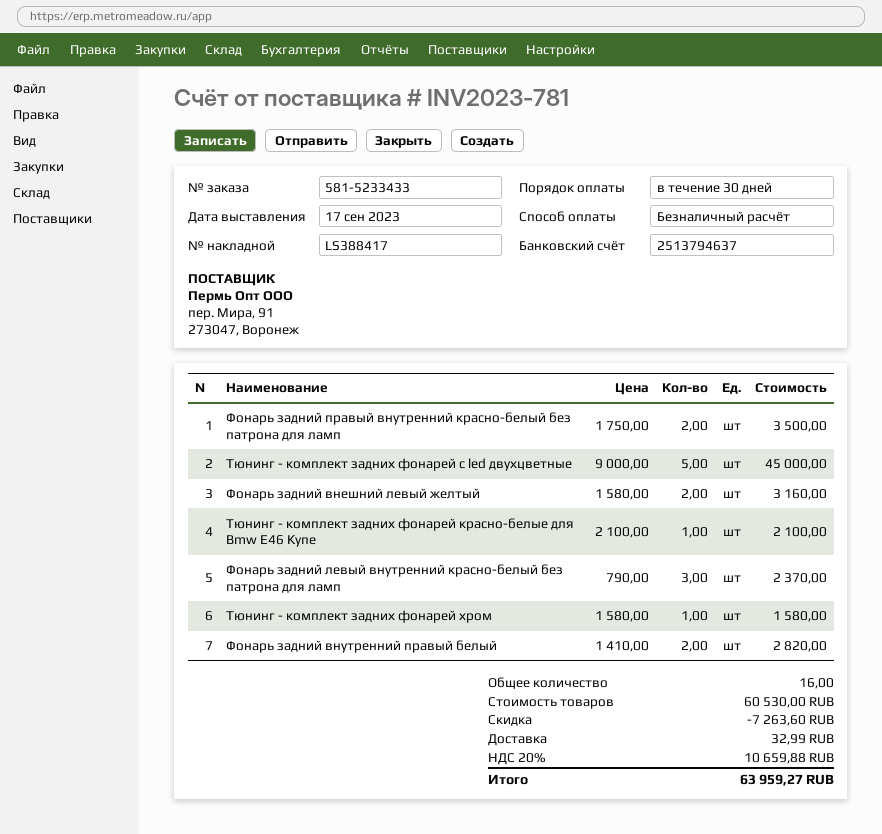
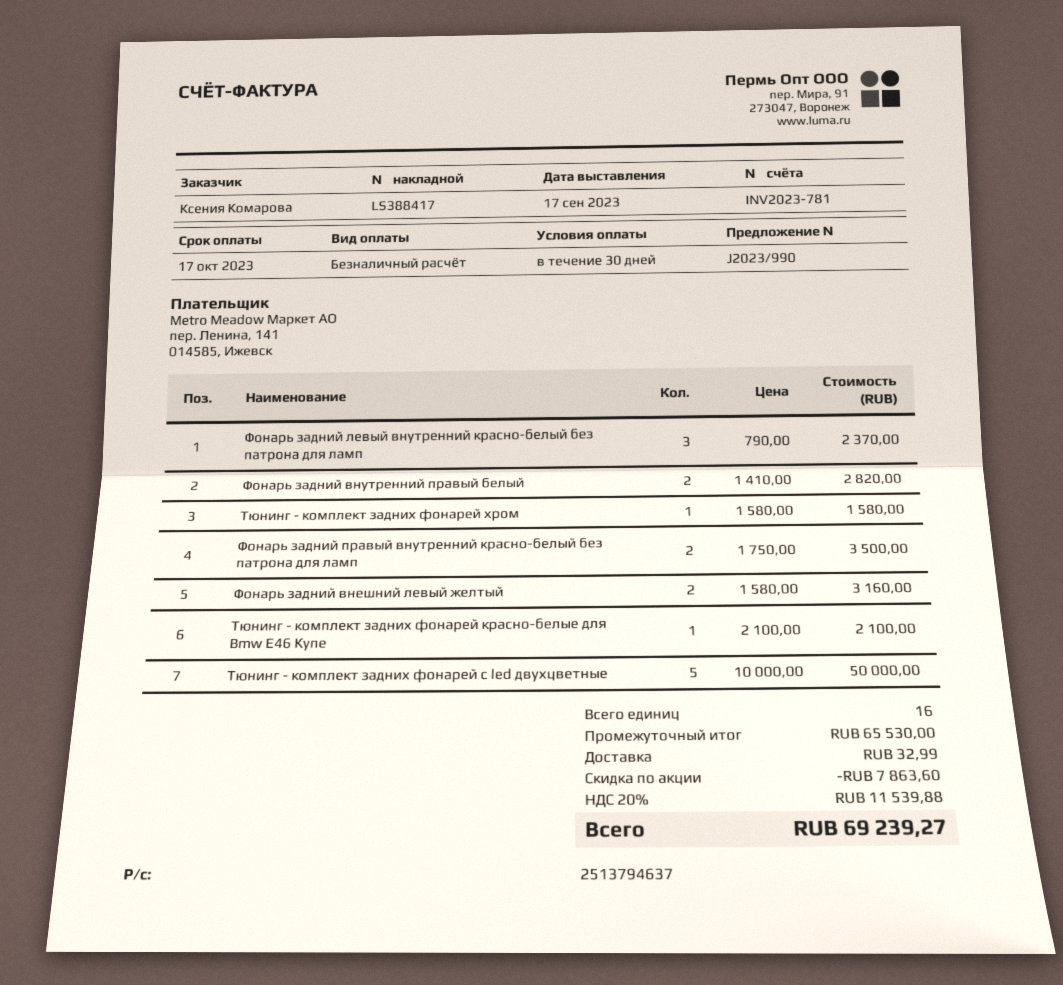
Тюнинг - комплект задних фонарей с led двухцветные: 5 x 9000.00 = 45000.00 -> 5 x 10000.00 = 50000.00
subtotal: 60530.00 -> 65530.00
discount: 7263.60 -> 7863.60
tax: 20% = 10659.88 -> 20% = 11539.88
total: 63959.27 -> 69239.27

